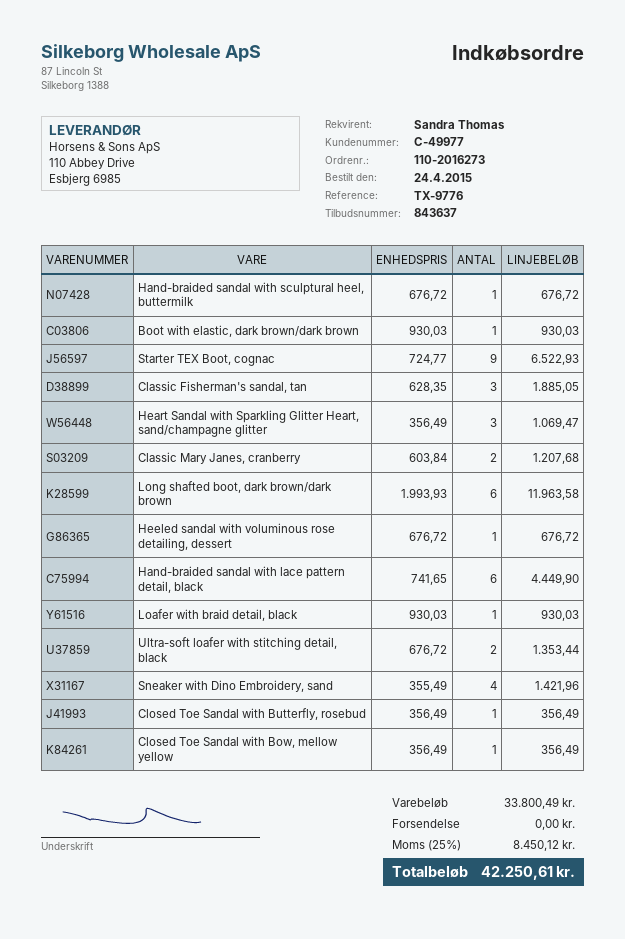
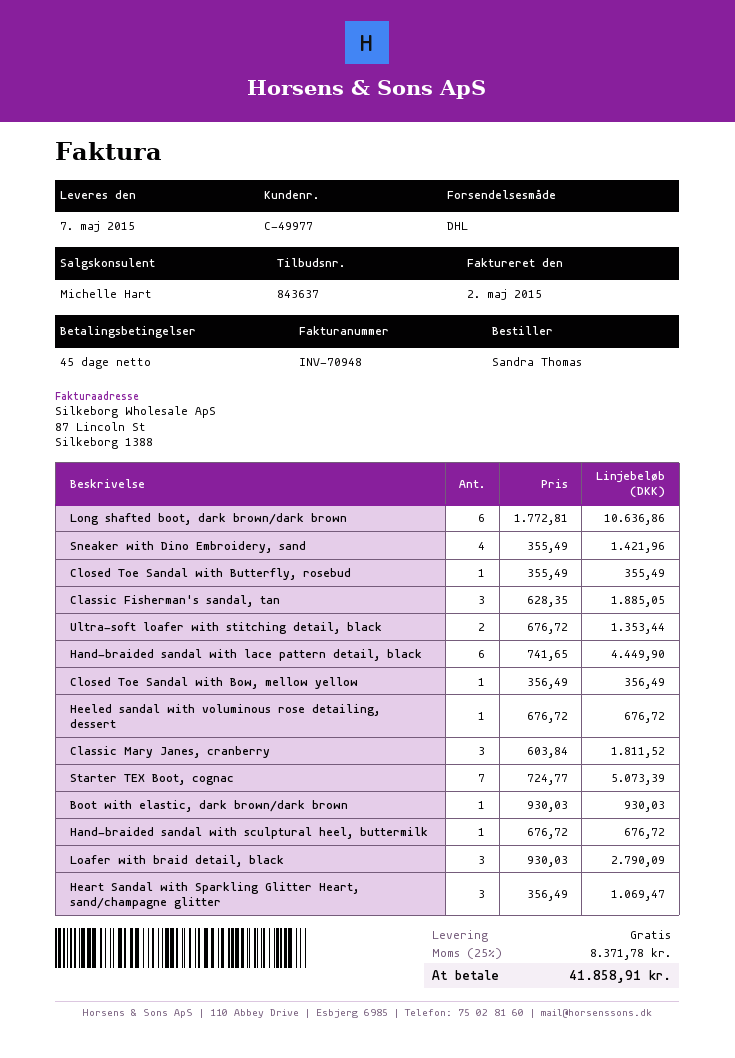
Starter TEX Boot, cognac: 9 x 724.77 = 6522.93 -> 7 x 724.77 = 5073.39
Classic Mary Janes, cranberry: 2 x 603.84 = 1207.68 -> 3 x 603.84 = 1811.52
Long shafted boot, dark brown/dark brown: 6 x 1993.93 = 11963.58 -> 6 x 1772.81 = 10636.86
Loafer with braid detail, black: 1 x 930.03 = 930.03 -> 3 x 930.03 = 2790.09
Closed Toe Sandal with Butterfly, rosebud: 1 x 356.49 = 356.49 -> 1 x 355.49 = 355.49
tax: 25% = 8450.12 -> 25% = 8371.78
total: 42250.61 -> 41858.91

